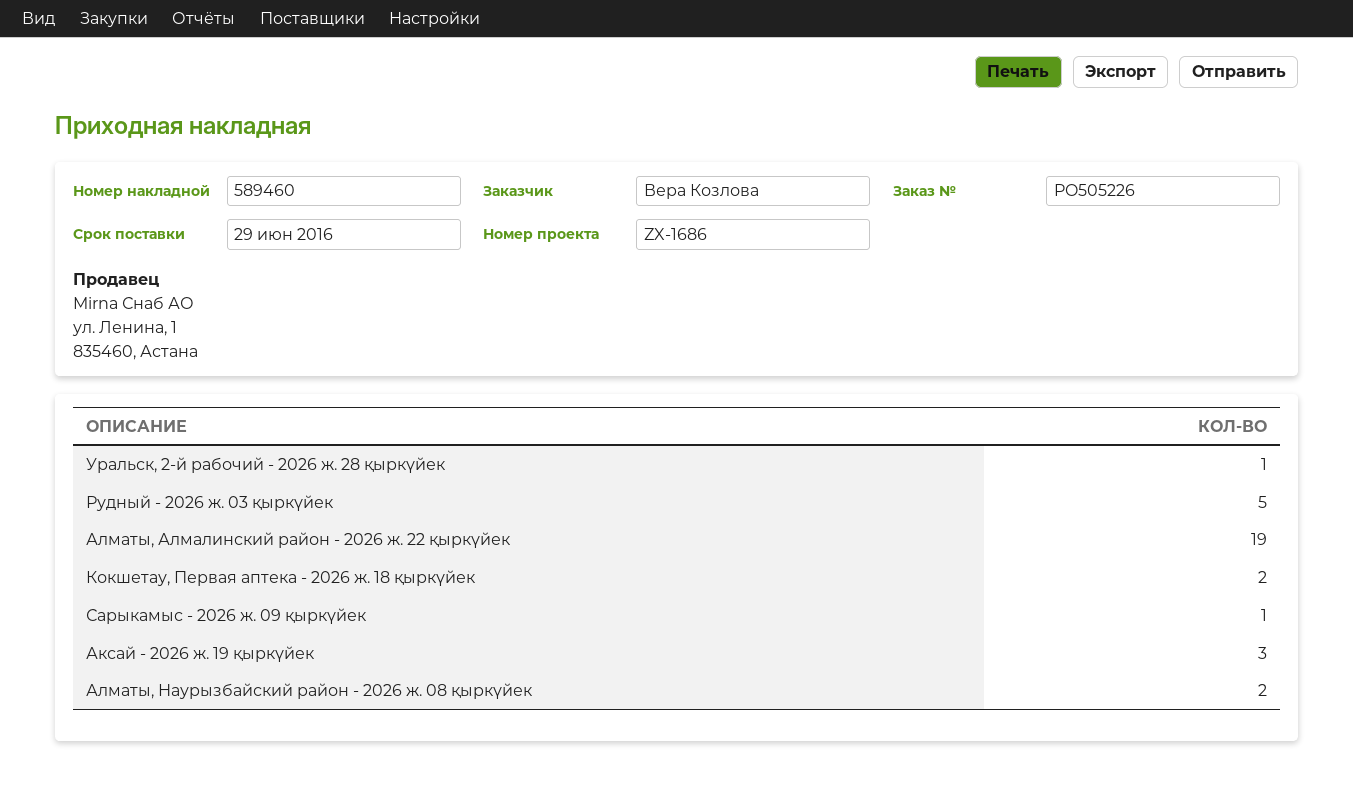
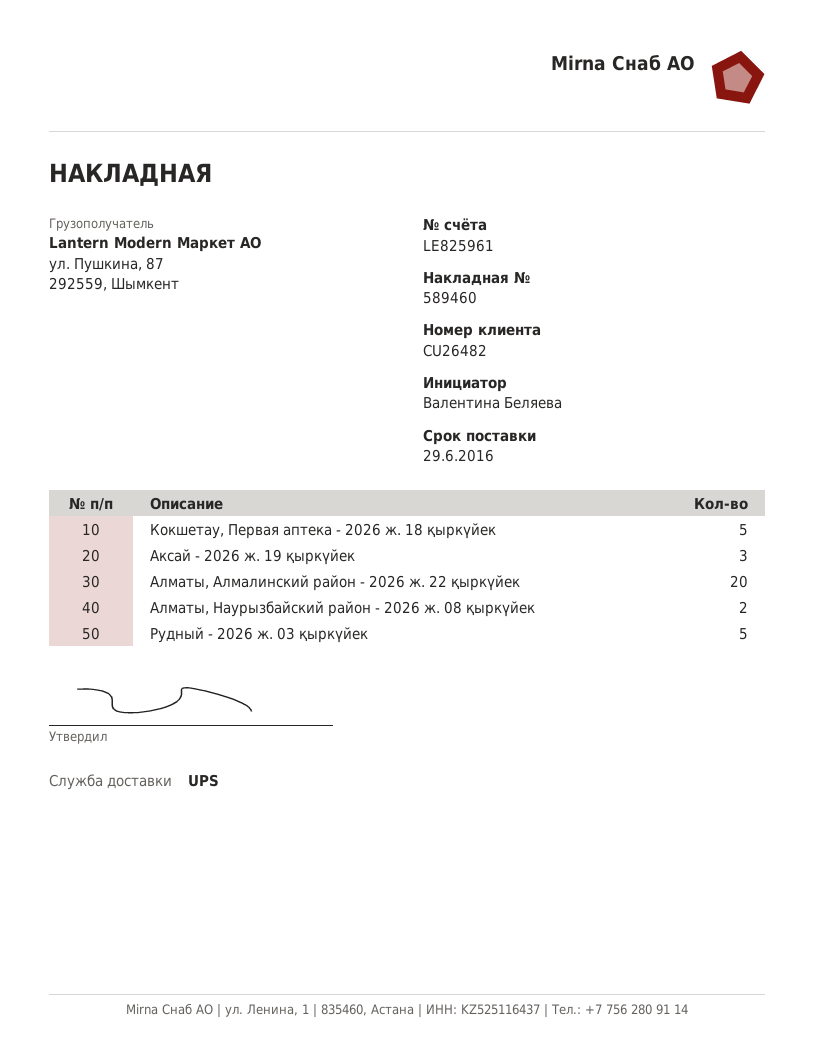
ordered by: Вера Козлова -> Валентина Беляева
Уральск, 2-й рабочий - 2026 ж. 28 қыркүйек: 1 -> none
Алматы, Алмалинский район - 2026 ж. 22 қыркүйек: 19 -> 20
Кокшетау, Первая аптека - 2026 ж. 18 қыркүйек: 2 -> 5
Сарыкамыс - 2026 ж. 09 қыркүйек: 1 -> none

